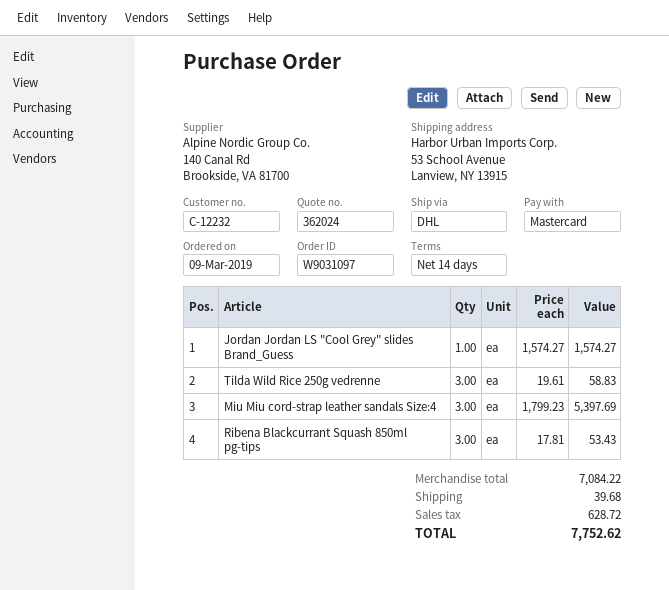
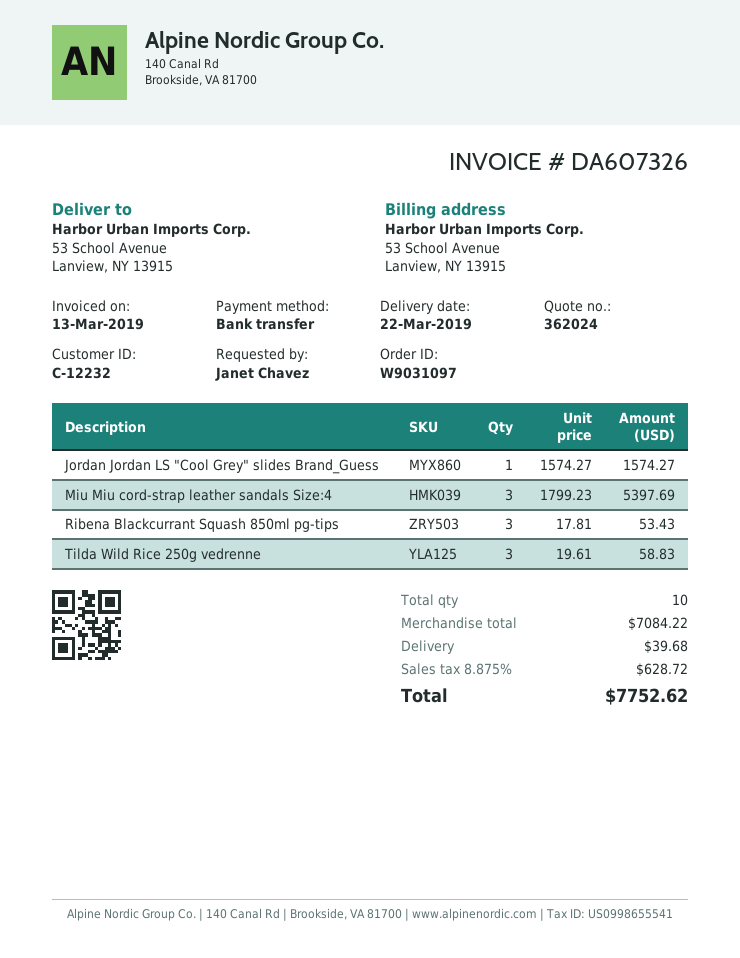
payment method: Mastercard -> bank transfer

